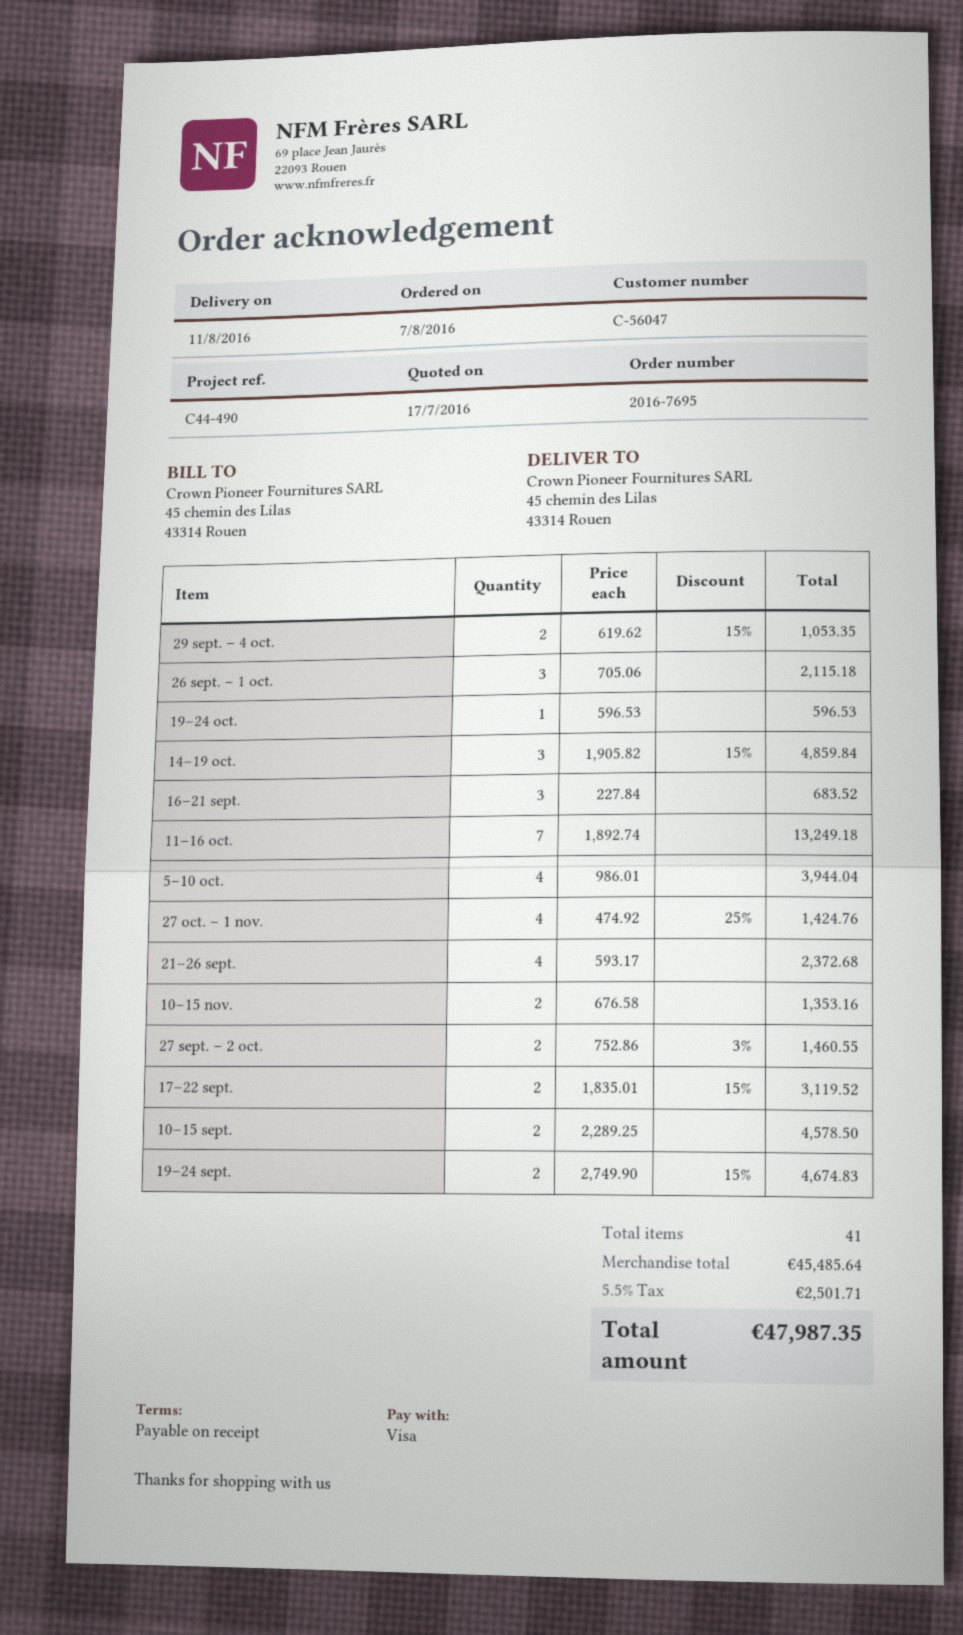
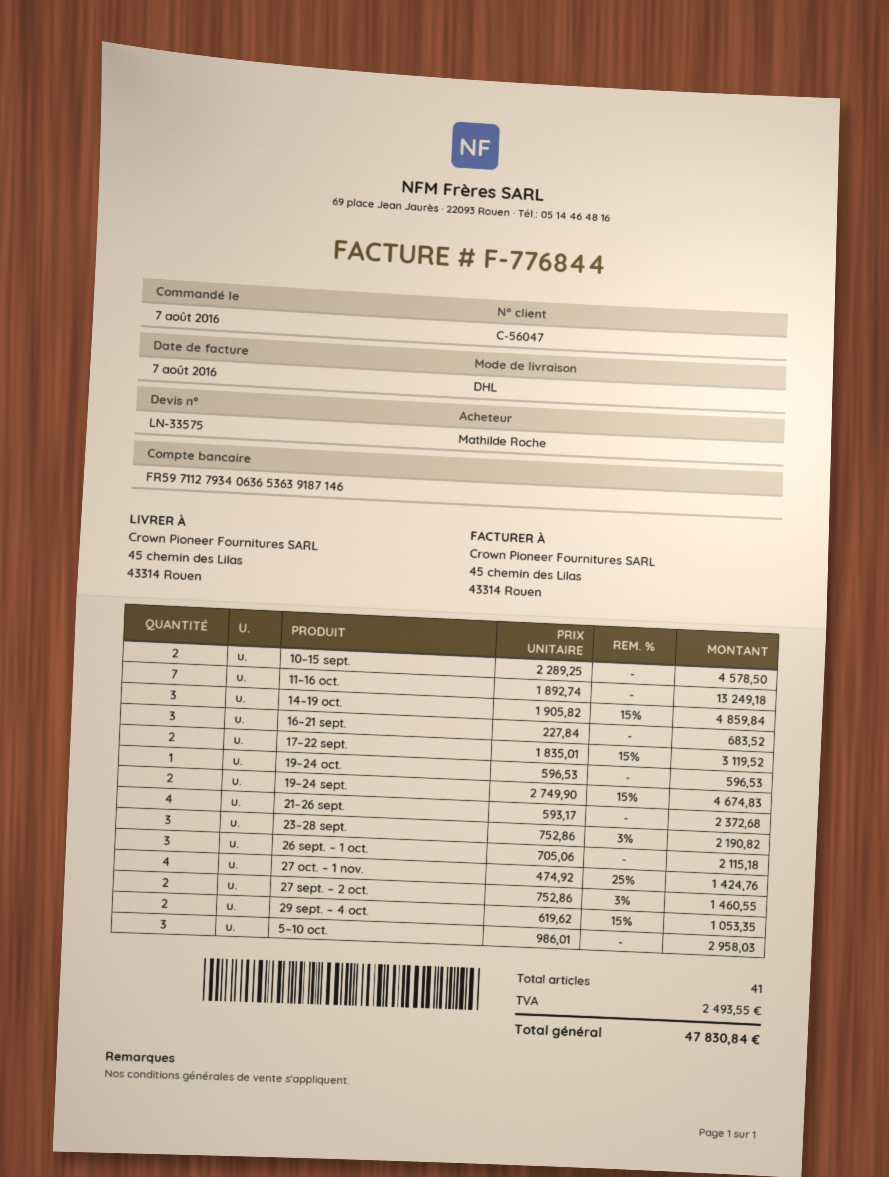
5–10 oct.: 4 x 986.01 = 3944.04 -> 3 x 986.01 = 2958.03
10–15 nov.: 2 x 676.58 = 1353.16 -> none
23–28 sept.: none -> 3 x 752.86 - 3% = 2190.82
tax: 2501.71 -> 2493.55
total: 47987.35 -> 47830.84

